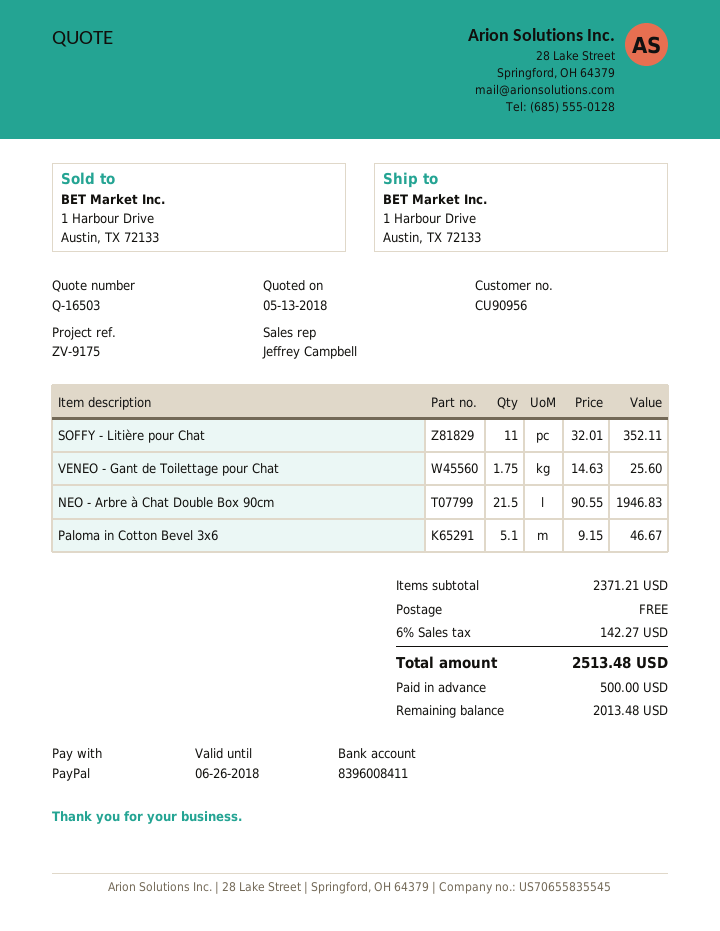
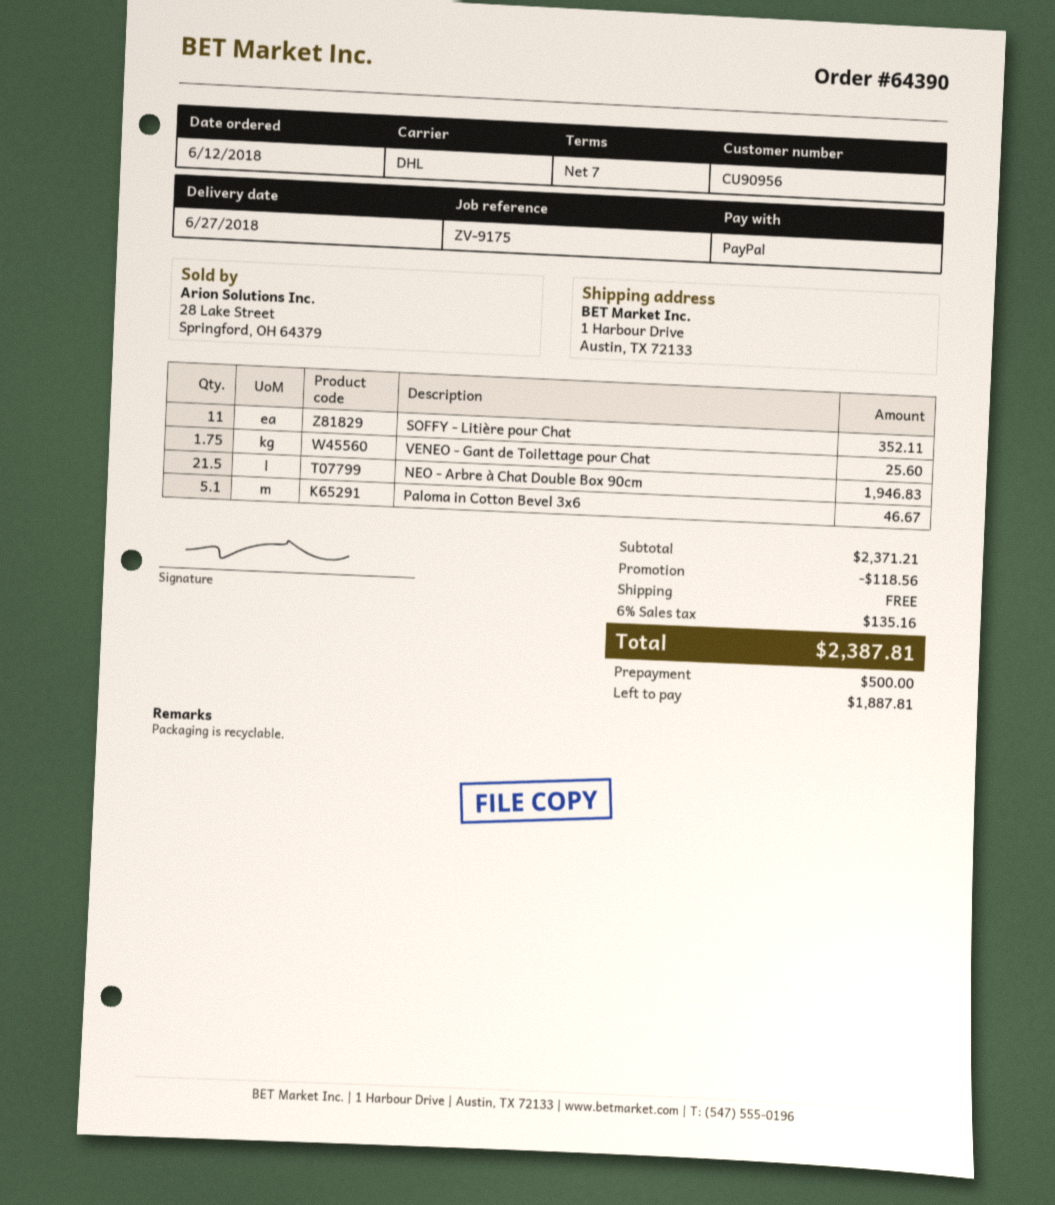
discount: none -> 118.56
tax: 6% = 142.27 -> 6% = 135.16
total: 2513.48 -> 2387.81
balance: 2013.48 -> 1887.81

